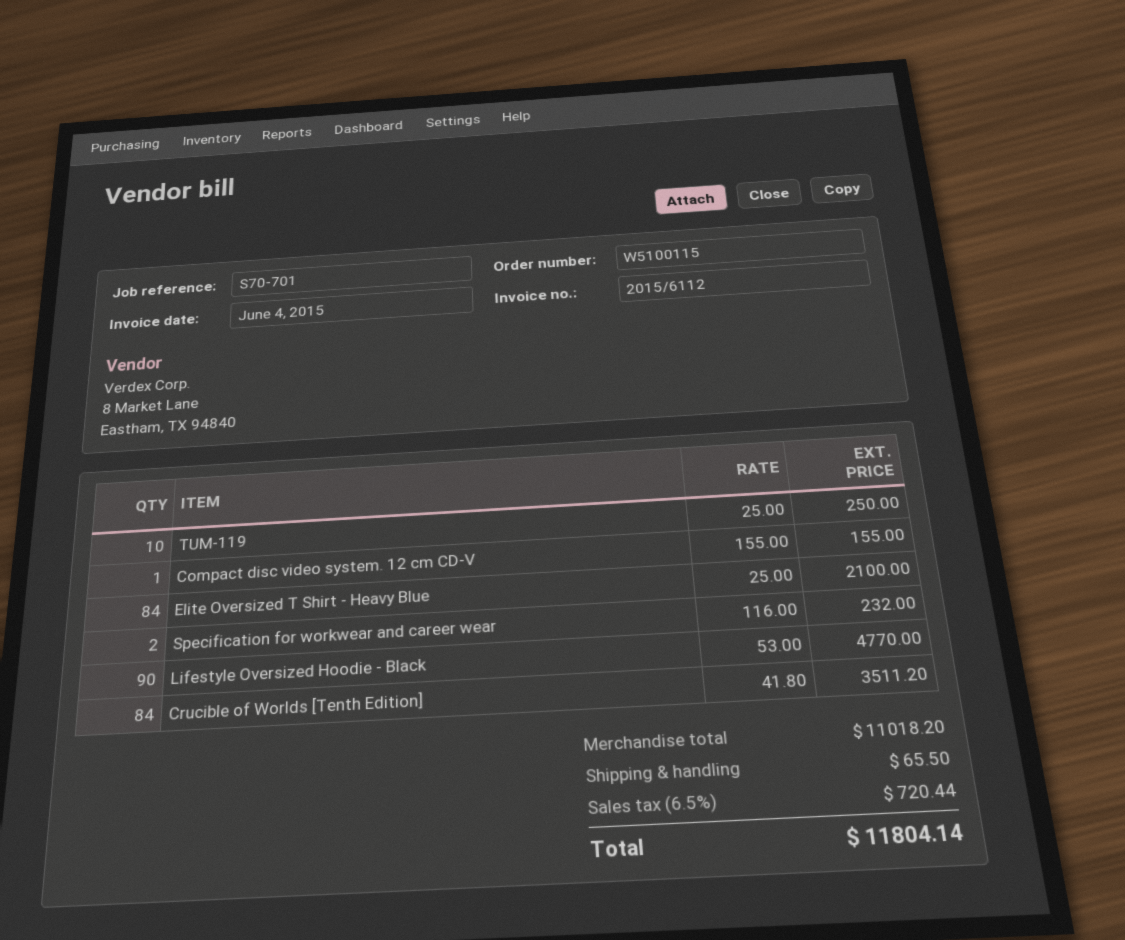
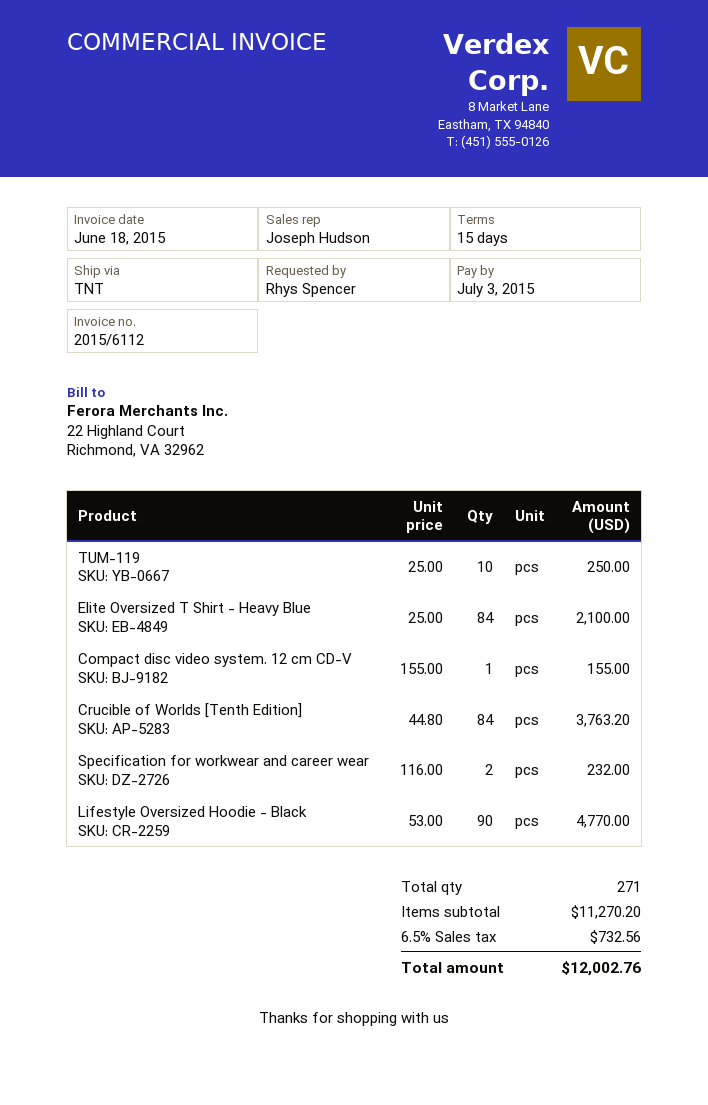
invoice date: 2015-06-04 -> 2015-06-18
Crucible of Worlds [Tenth Edition]: 84 x 41.80 = 3511.20 -> 84 x 44.80 = 3763.20
subtotal: 11018.20 -> 11270.20
shipping: 65.50 -> none
tax: 6.5% = 720.44 -> 6.5% = 732.56
total: 11804.14 -> 12002.76

